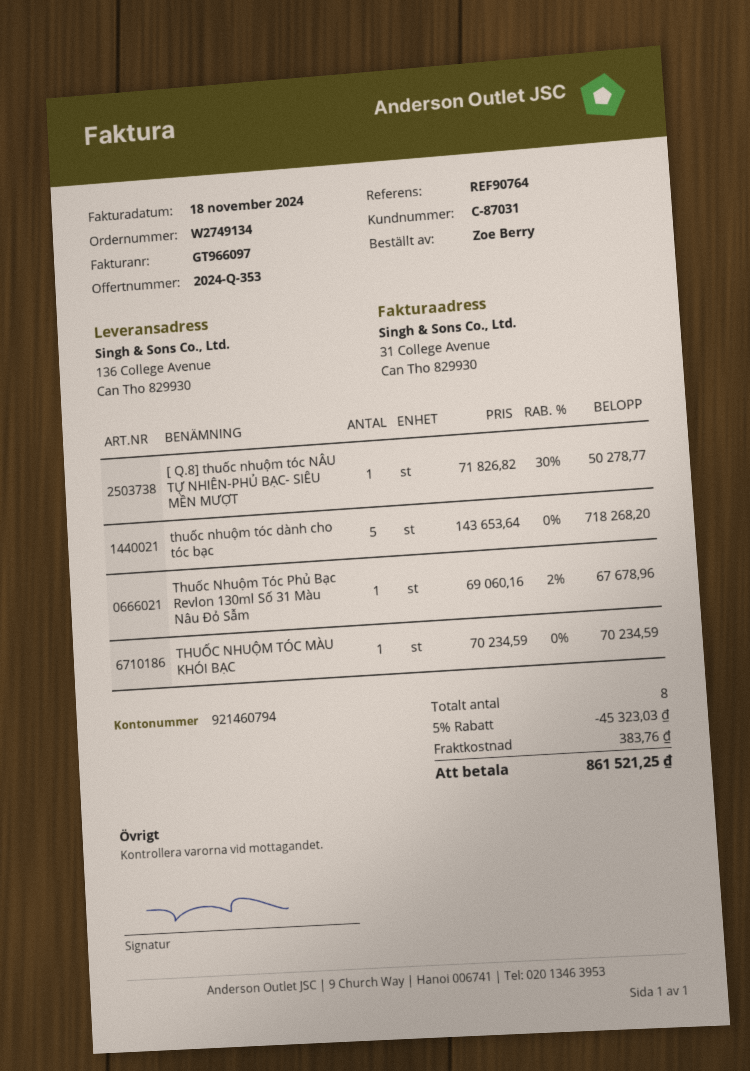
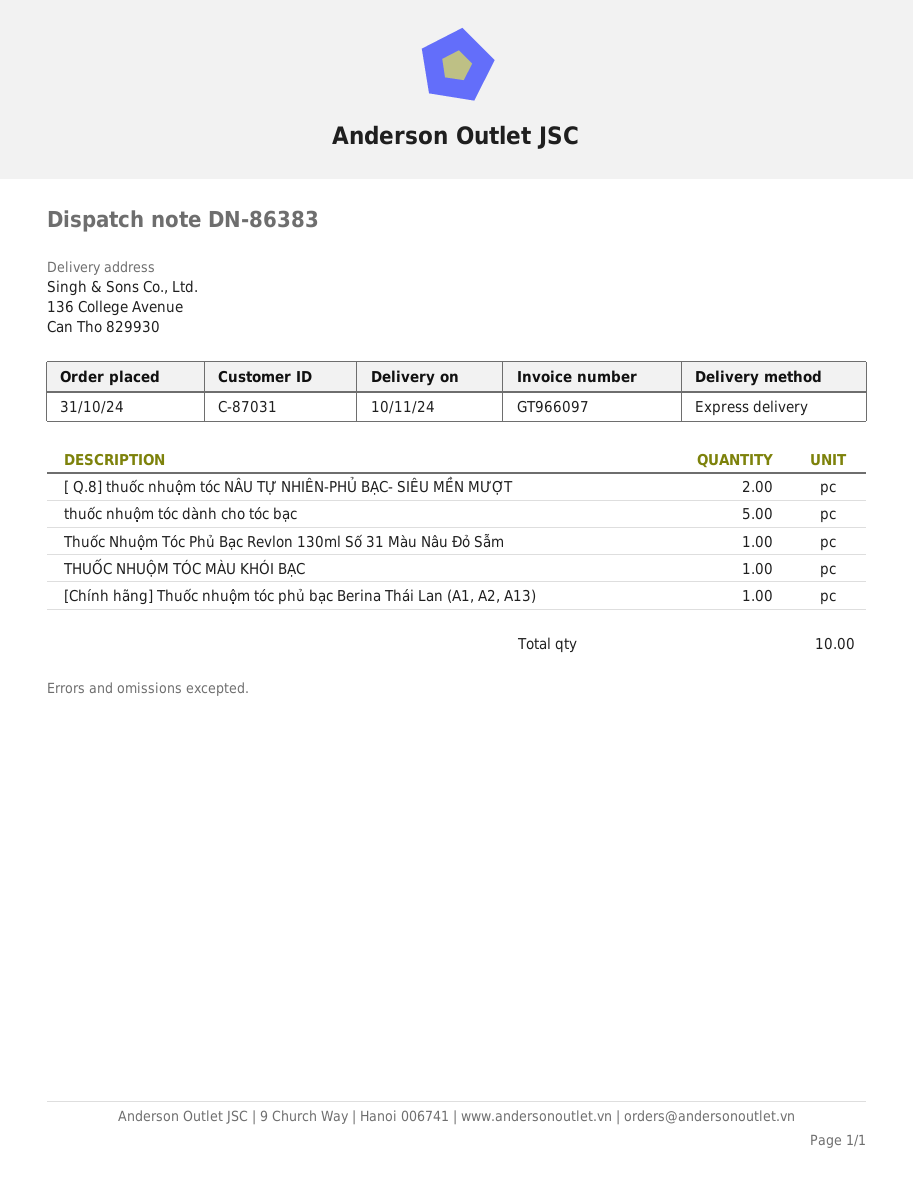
[ Q.8] thuốc nhuộm tóc NÂU TỰ NHIÊN-PHỦ BẠC- SIÊU MỀN MƯỢT: 1 -> 2
[Chính hãng] Thuốc nhuộm tóc phủ bạc Berina Thái Lan (A1, A2, A13): none -> 1
total quantity: 8 -> 10

